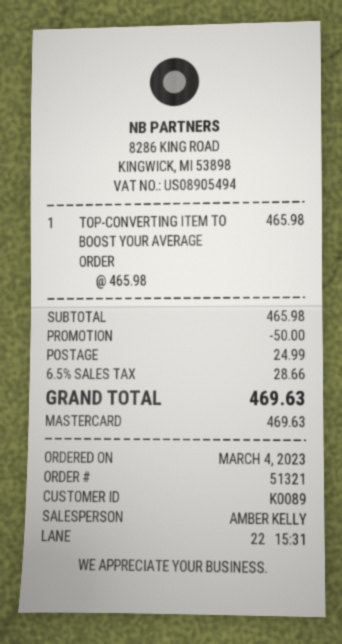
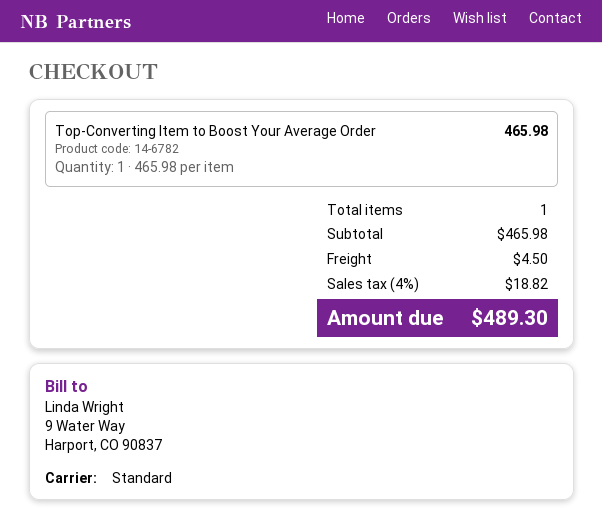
discount: 50.00 -> none
shipping: 24.99 -> 4.50
tax: 6.5% = 28.66 -> 4% = 18.82
total: 469.63 -> 489.30

